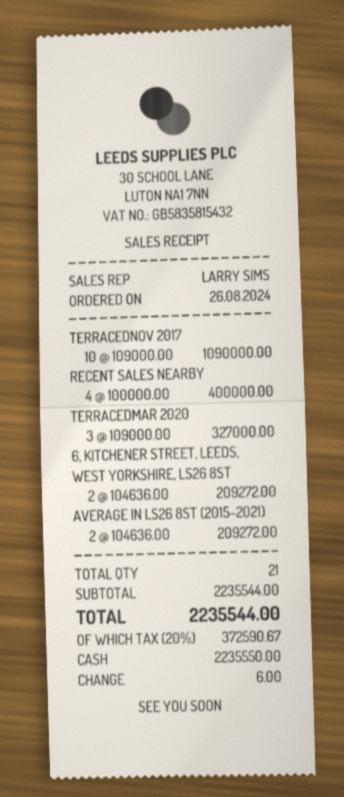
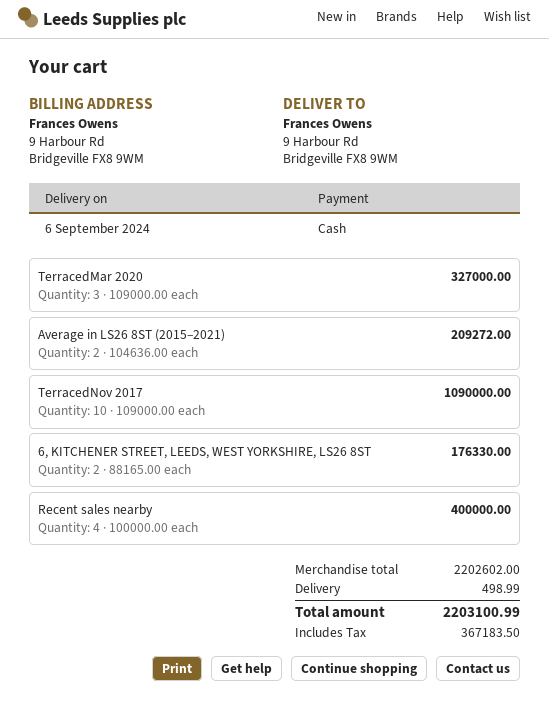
6, KITCHENER STREET, LEEDS, WEST YORKSHIRE, LS26 8ST: 2 x 104636.00 = 209272.00 -> 2 x 88165.00 = 176330.00
subtotal: 2235544.00 -> 2202602.00
shipping: none -> 498.99
tax: 372590.67 -> 367183.50
total: 2235544.00 -> 2203100.99

